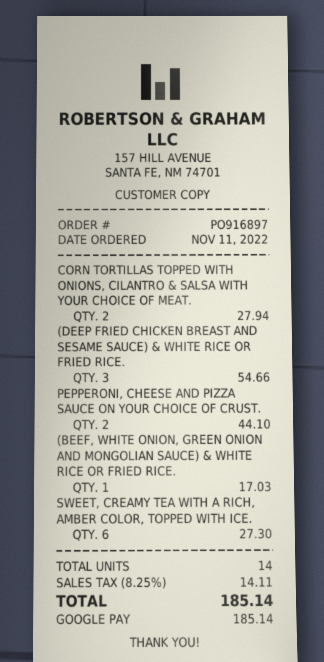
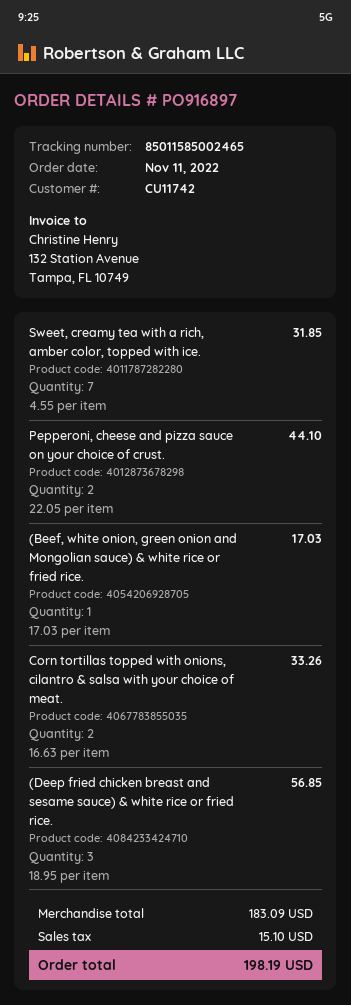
CORN TORTILLAS TOPPED WITH ONIONS, CILANTRO & SALSA WITH YOUR CHOICE OF MEAT.: 2 for 27.94 -> 2 for 33.26
(DEEP FRIED CHICKEN BREAST AND SESAME SAUCE) & WHITE RICE OR FRIED RICE.: 3 for 54.66 -> 3 for 56.85
SWEET, CREAMY TEA WITH A RICH, AMBER COLOR, TOPPED WITH ICE.: 6 for 27.30 -> 7 for 31.85
tax: 14.11 -> 15.10
total: 185.14 -> 198.19

